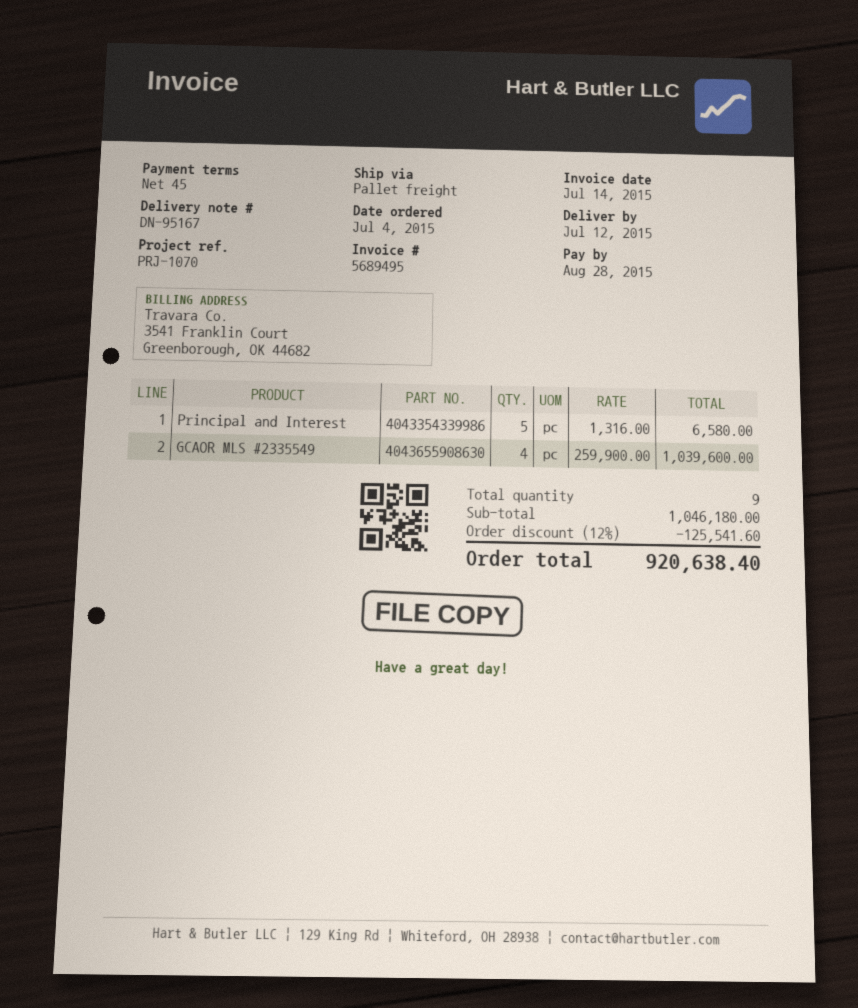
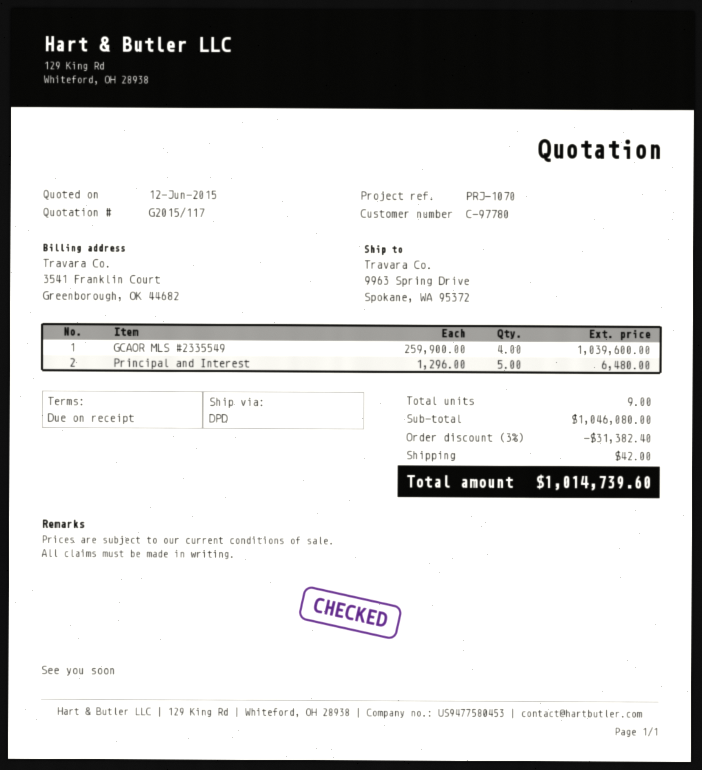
payment terms: 45 days -> on receipt
shipping method: pallet freight -> DPD
Principal and Interest: 5 x 1316.00 = 6580.00 -> 5 x 1296.00 = 6480.00
subtotal: 1046180.00 -> 1046080.00
discount: 12% = 125541.60 -> 3% = 31382.40
shipping: none -> 42.00
total: 920638.40 -> 1014739.60

